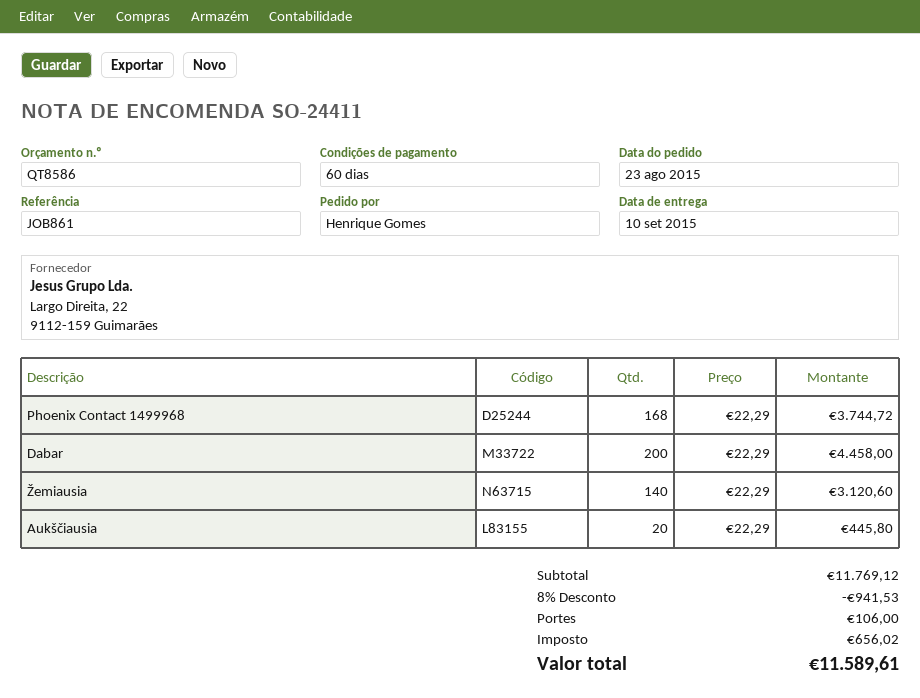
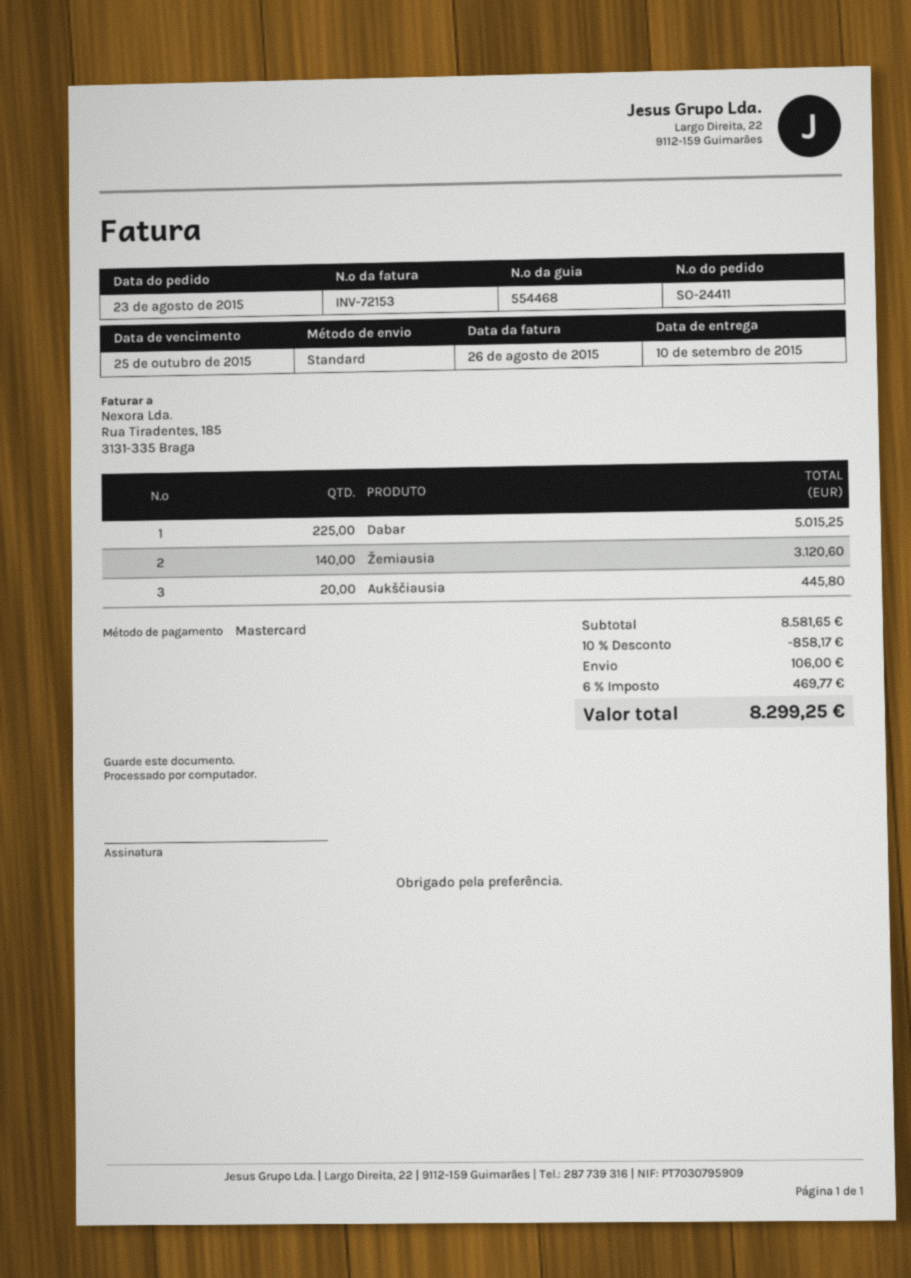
Phoenix Contact 1499968: 168 for 3744.72 -> none
Dabar: 200 for 4458.00 -> 225 for 5015.25
subtotal: 11769.12 -> 8581.65
discount: 8% = 941.53 -> 10% = 858.17
tax: 656.02 -> 469.77
total: 11589.61 -> 8299.25

